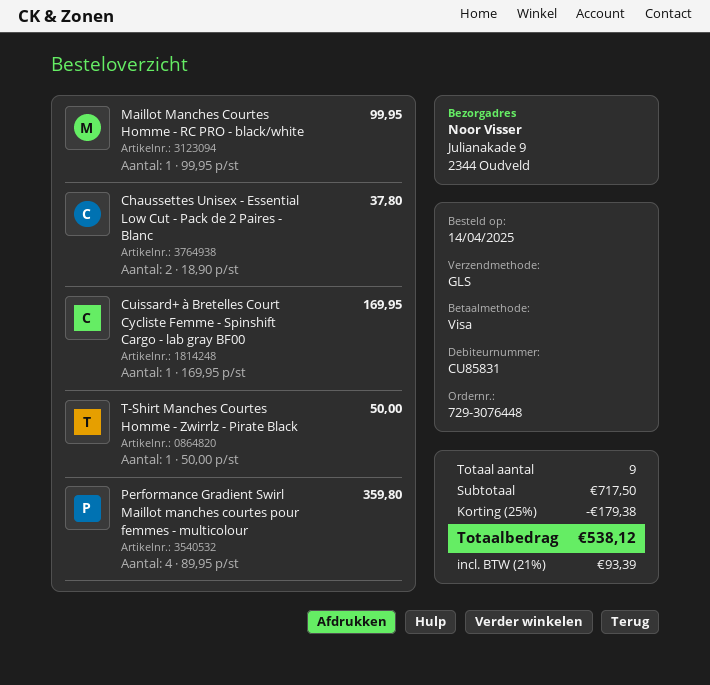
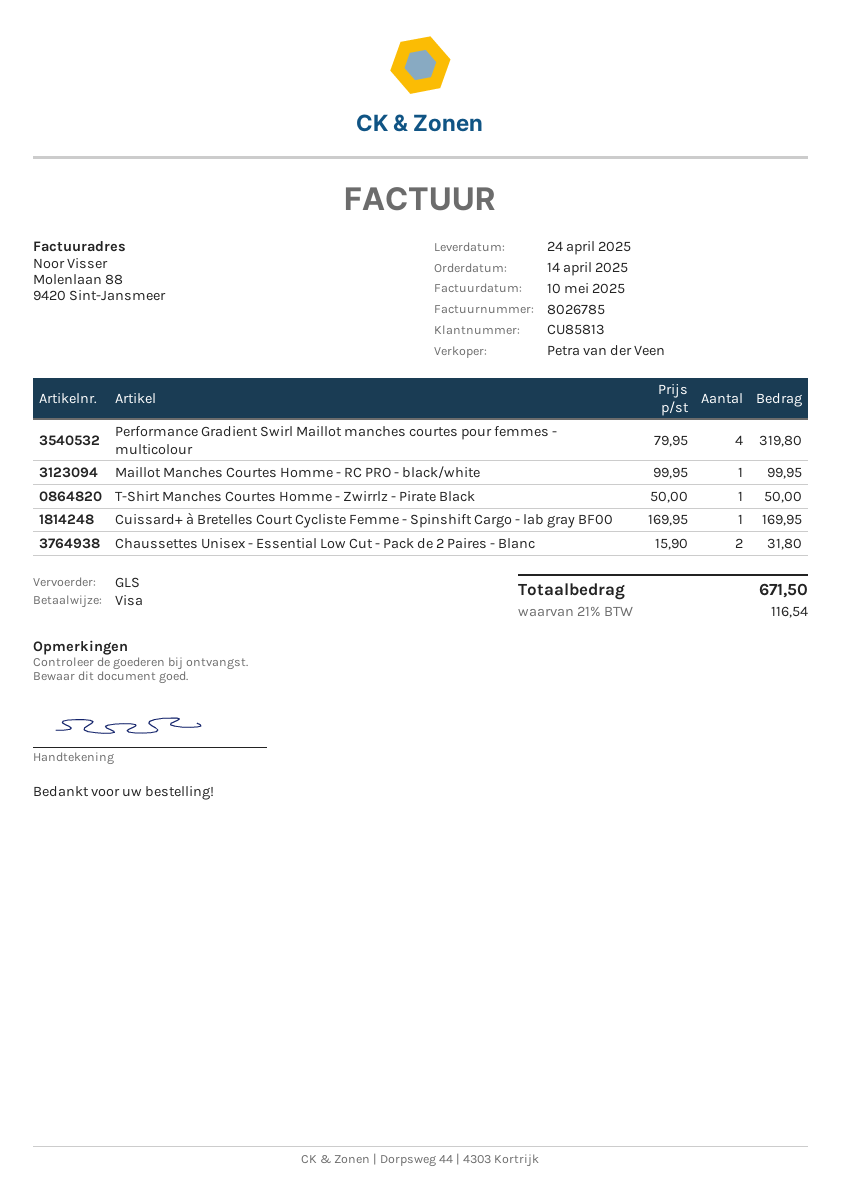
customer number: CU85831 -> CU85813
Chaussettes Unisex - Essential Low Cut - Pack de 2 Paires - Blanc: 2 x 18.90 = 37.80 -> 2 x 15.90 = 31.80
Performance Gradient Swirl Maillot manches courtes pour femmes - multicolour: 4 x 89.95 = 359.80 -> 4 x 79.95 = 319.80
discount: 25% = 179.38 -> none
tax: 21% = 93.39 -> 21% = 116.54
total: 538.12 -> 671.50

